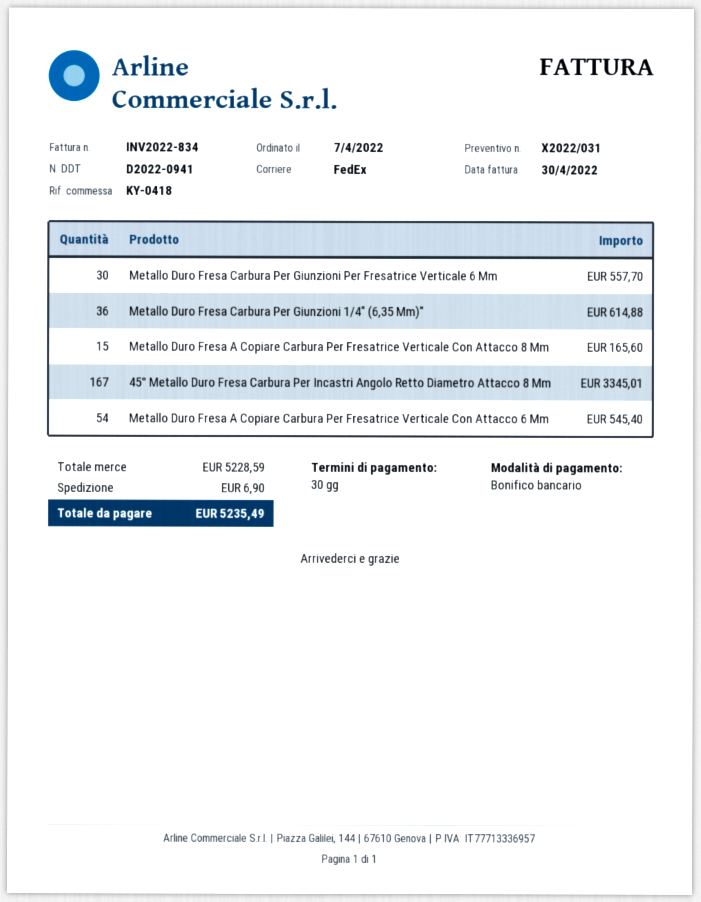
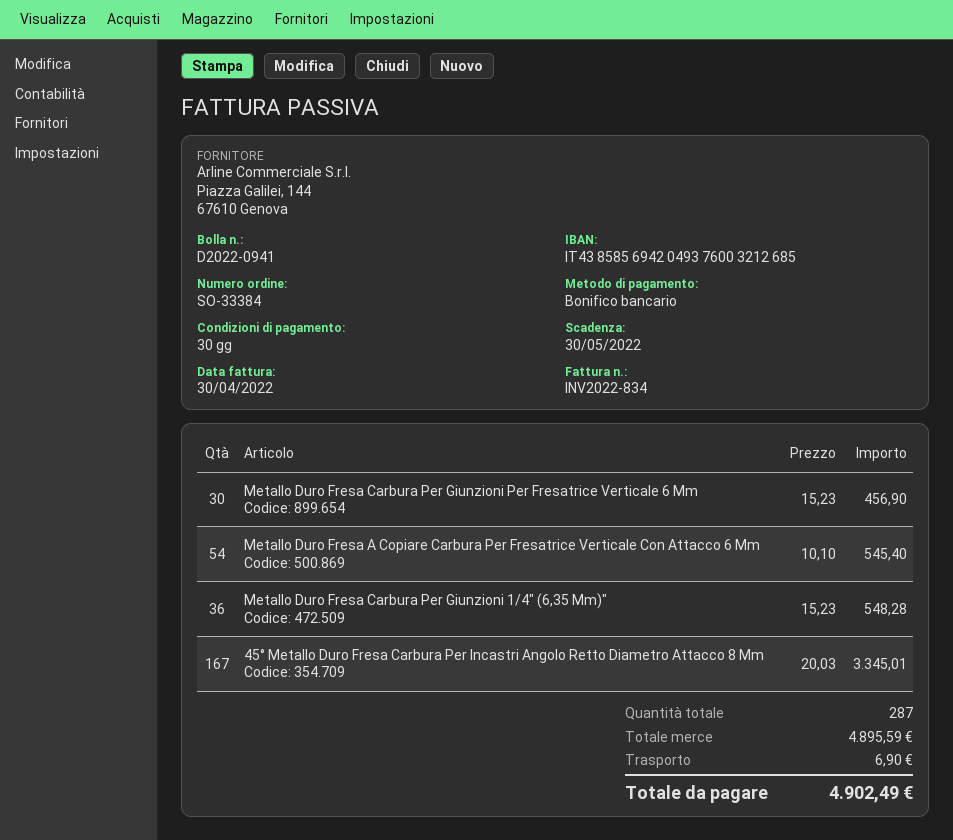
Metallo Duro Fresa Carbura Per Giunzioni Per Fresatrice Verticale 6 Mm: 30 for 557.70 -> 30 for 456.90
Metallo Duro Fresa Carbura Per Giunzioni 1/4" (6,35 Mm)": 36 for 614.88 -> 36 for 548.28
Metallo Duro Fresa A Copiare Carbura Per Fresatrice Verticale Con Attacco 8 Mm: 15 for 165.60 -> none
subtotal: 5228.59 -> 4895.59
total: 5235.49 -> 4902.49

